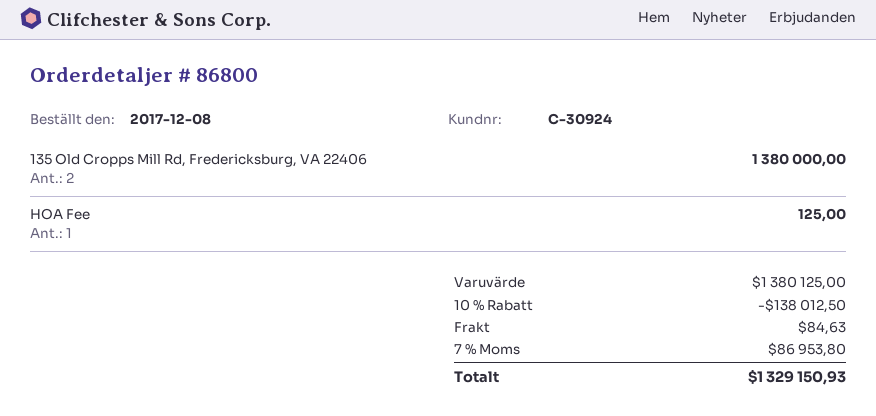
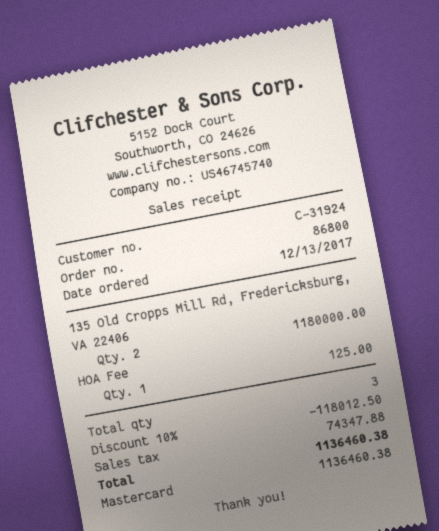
order date: 2017-12-08 -> 2017-12-13
customer number: C-30924 -> C-31924
135 Old Cropps Mill Rd, Fredericksburg, VA 22406: 2 for 1380000.00 -> 2 for 1180000.00
discount: 10% = 138012.50 -> 10% = 118012.50
shipping: 84.63 -> none
tax: 86953.80 -> 74347.88
total: 1329150.93 -> 1136460.38

